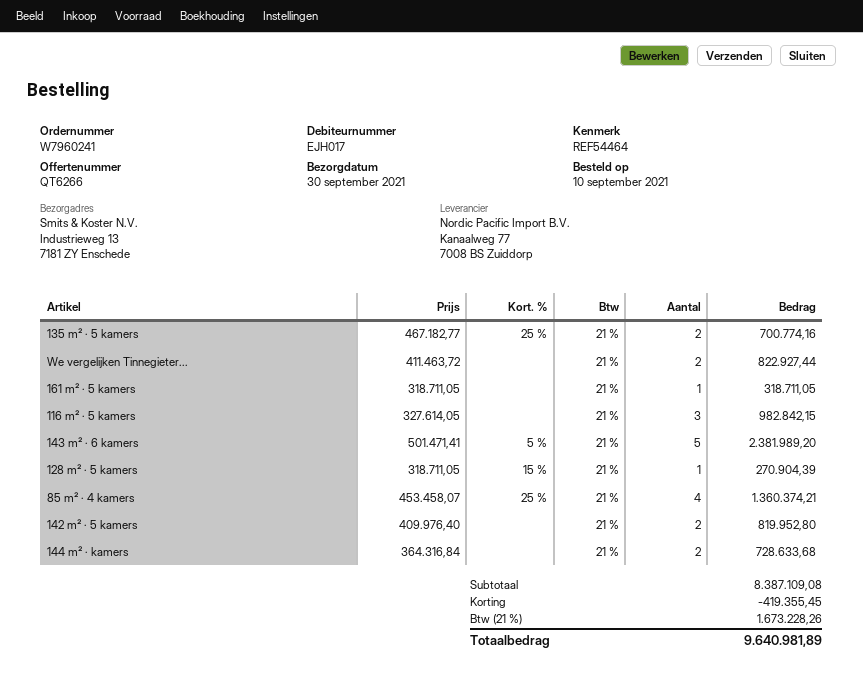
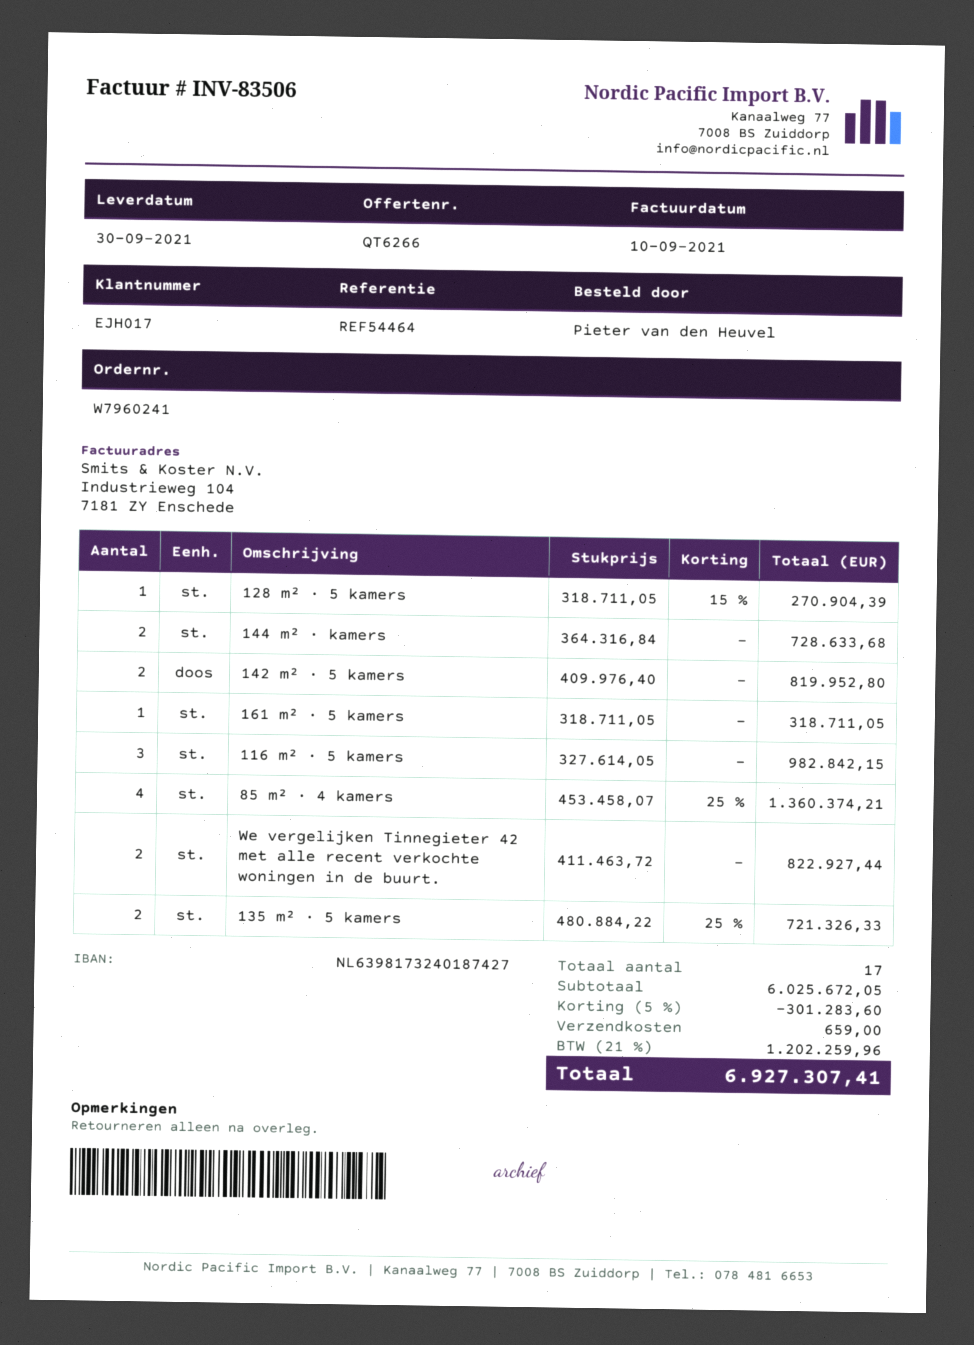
135 m² · 5 kamers: 2 x 467182.77 - 25% = 700774.16 -> 2 x 480884.22 - 25% = 721326.33
143 m² · 6 kamers: 5 x 501471.41 - 5% = 2381989.20 -> none
subtotal: 8387109.08 -> 6025672.05
discount: 419355.45 -> 301283.60
shipping: none -> 659.00
tax: 21% = 1673228.26 -> 21% = 1202259.96
total: 9640981.89 -> 6927307.41

